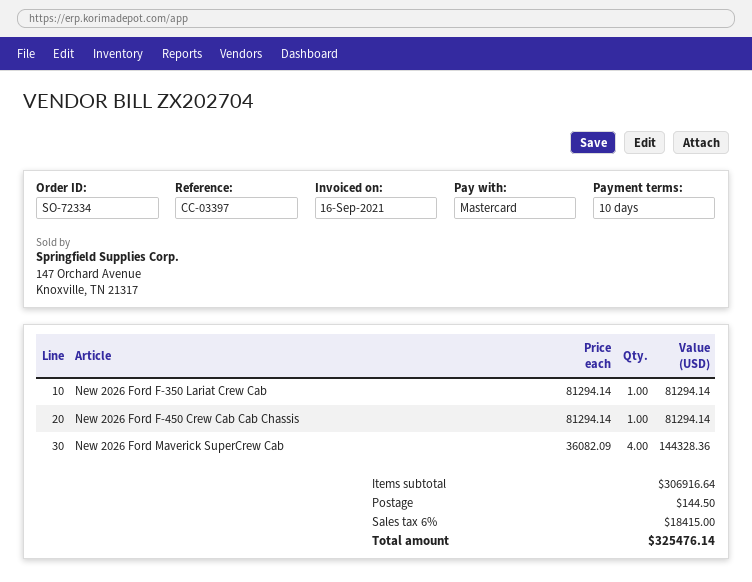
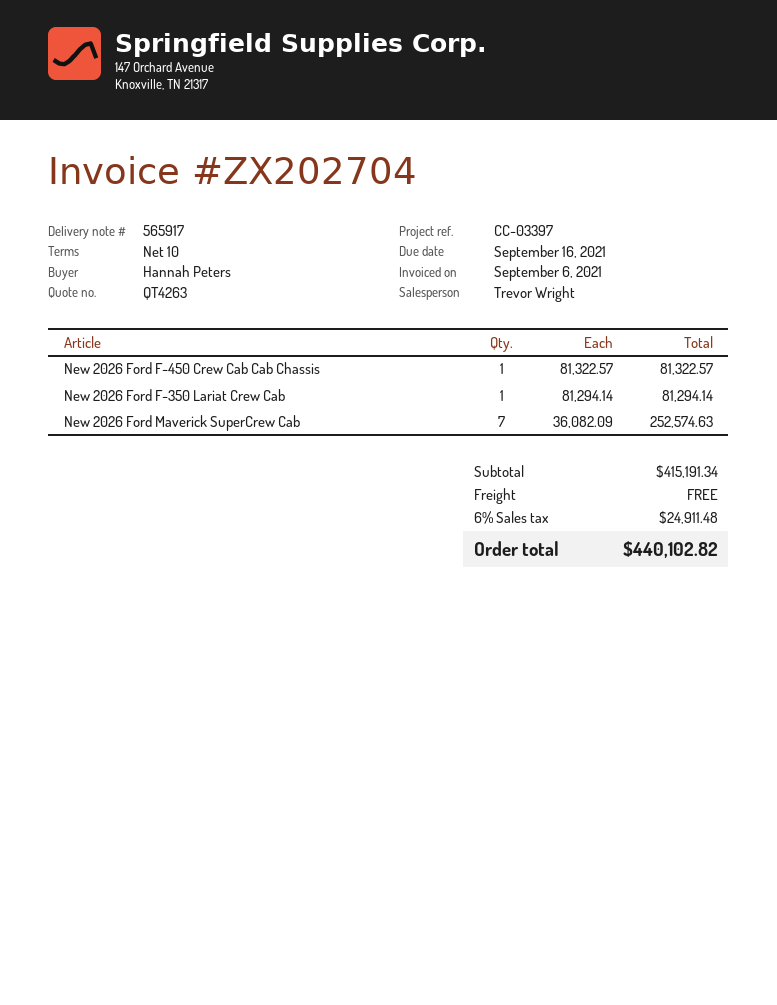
invoice date: 2021-09-16 -> 2021-09-06
New 2026 Ford F-450 Crew Cab Cab Chassis: 1 x 81294.14 = 81294.14 -> 1 x 81322.57 = 81322.57
New 2026 Ford Maverick SuperCrew Cab: 4 x 36082.09 = 144328.36 -> 7 x 36082.09 = 252574.63
subtotal: 306916.64 -> 415191.34
shipping: 144.50 -> 0.00
tax: 6% = 18415.00 -> 6% = 24911.48
total: 325476.14 -> 440102.82

